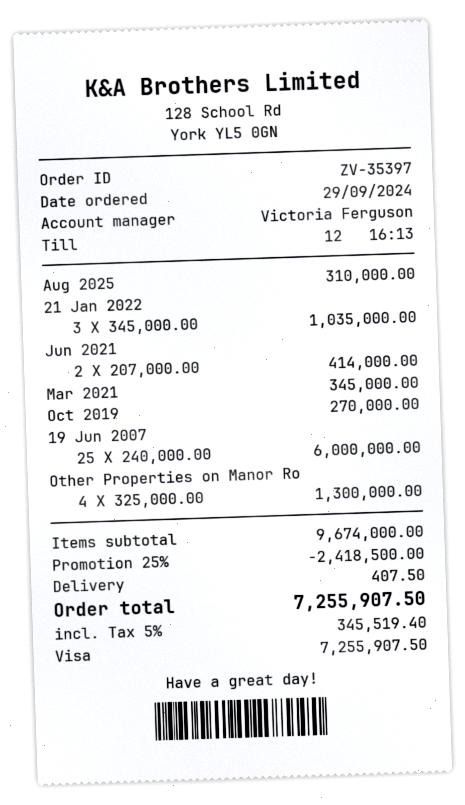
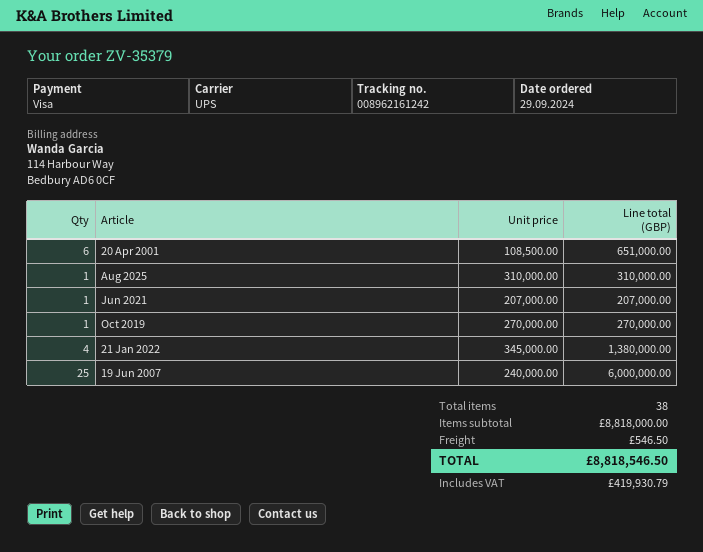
order number: ZV-35397 -> ZV-35379
21 Jan 2022: 3 x 345000.00 = 1035000.00 -> 4 x 345000.00 = 1380000.00
Jun 2021: 2 x 207000.00 = 414000.00 -> 1 x 207000.00 = 207000.00
Mar 2021: 1 x 345000.00 = 345000.00 -> none
Other Properties on Manor Ro: 4 x 325000.00 = 1300000.00 -> none
20 Apr 2001: none -> 6 x 108500.00 = 651000.00
subtotal: 9674000.00 -> 8818000.00
discount: 25% = 2418500.00 -> none
shipping: 407.50 -> 546.50
tax: 345519.40 -> 419930.79
total: 7255907.50 -> 8818546.50

